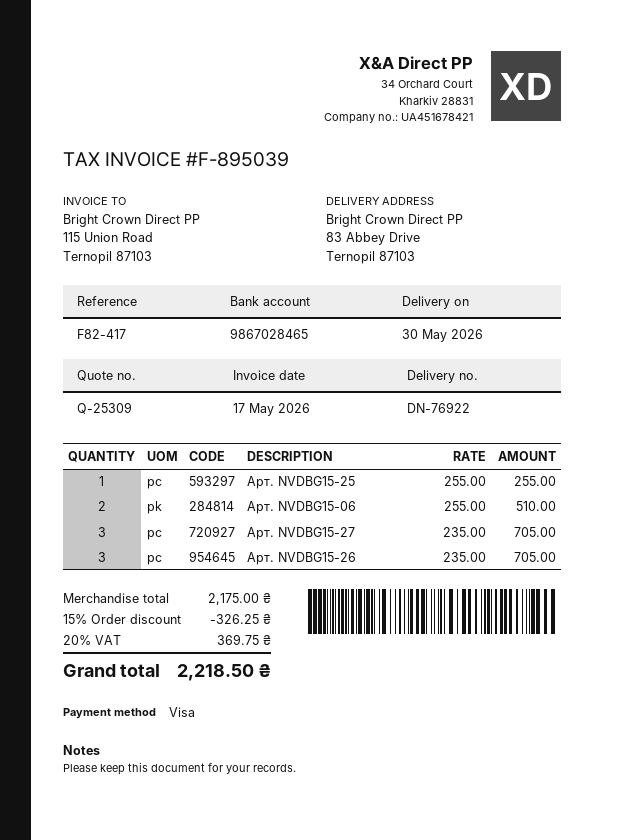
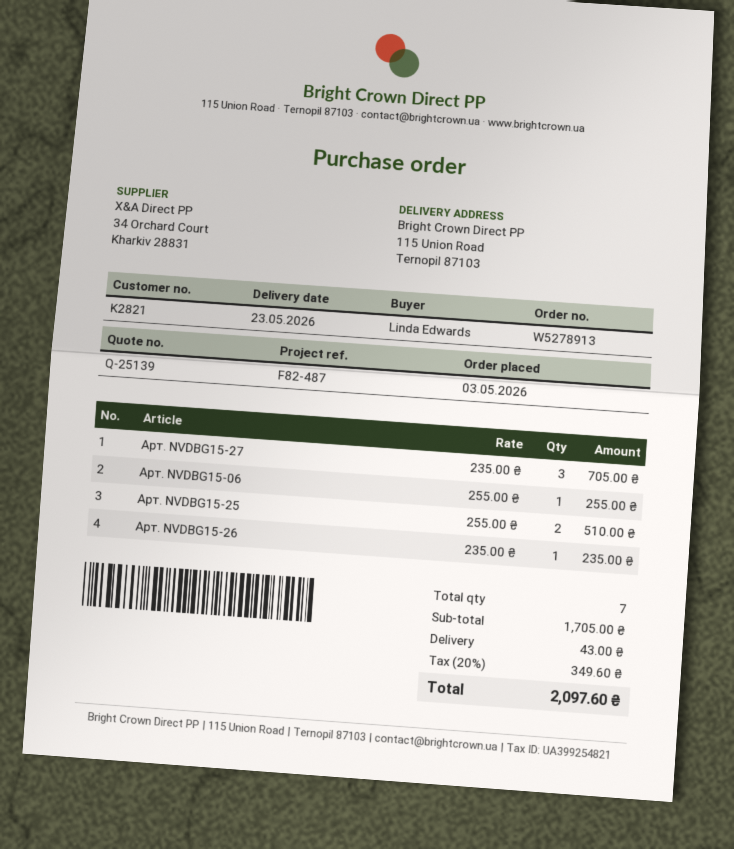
quote number: Q-25309 -> Q-25139
delivery date: 2026-05-30 -> 2026-05-23
reference: F82-417 -> F82-487
ship to: 83 Abbey Drive, Ternopil 87103 -> 115 Union Road, Ternopil 87103
Арт. NVDBG15-25: 1 x 255.00 = 255.00 -> 2 x 255.00 = 510.00
Арт. NVDBG15-06: 2 x 255.00 = 510.00 -> 1 x 255.00 = 255.00
Арт. NVDBG15-26: 3 x 235.00 = 705.00 -> 1 x 235.00 = 235.00
subtotal: 2175.00 -> 1705.00
discount: 15% = 326.25 -> none
shipping: none -> 43.00
tax: 20% = 369.75 -> 20% = 349.60
total: 2218.50 -> 2097.60

